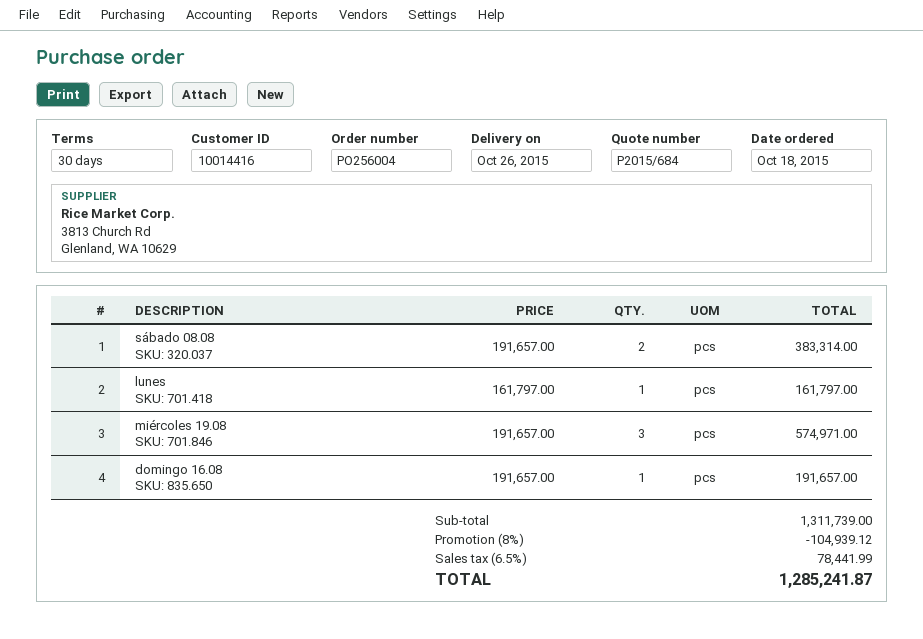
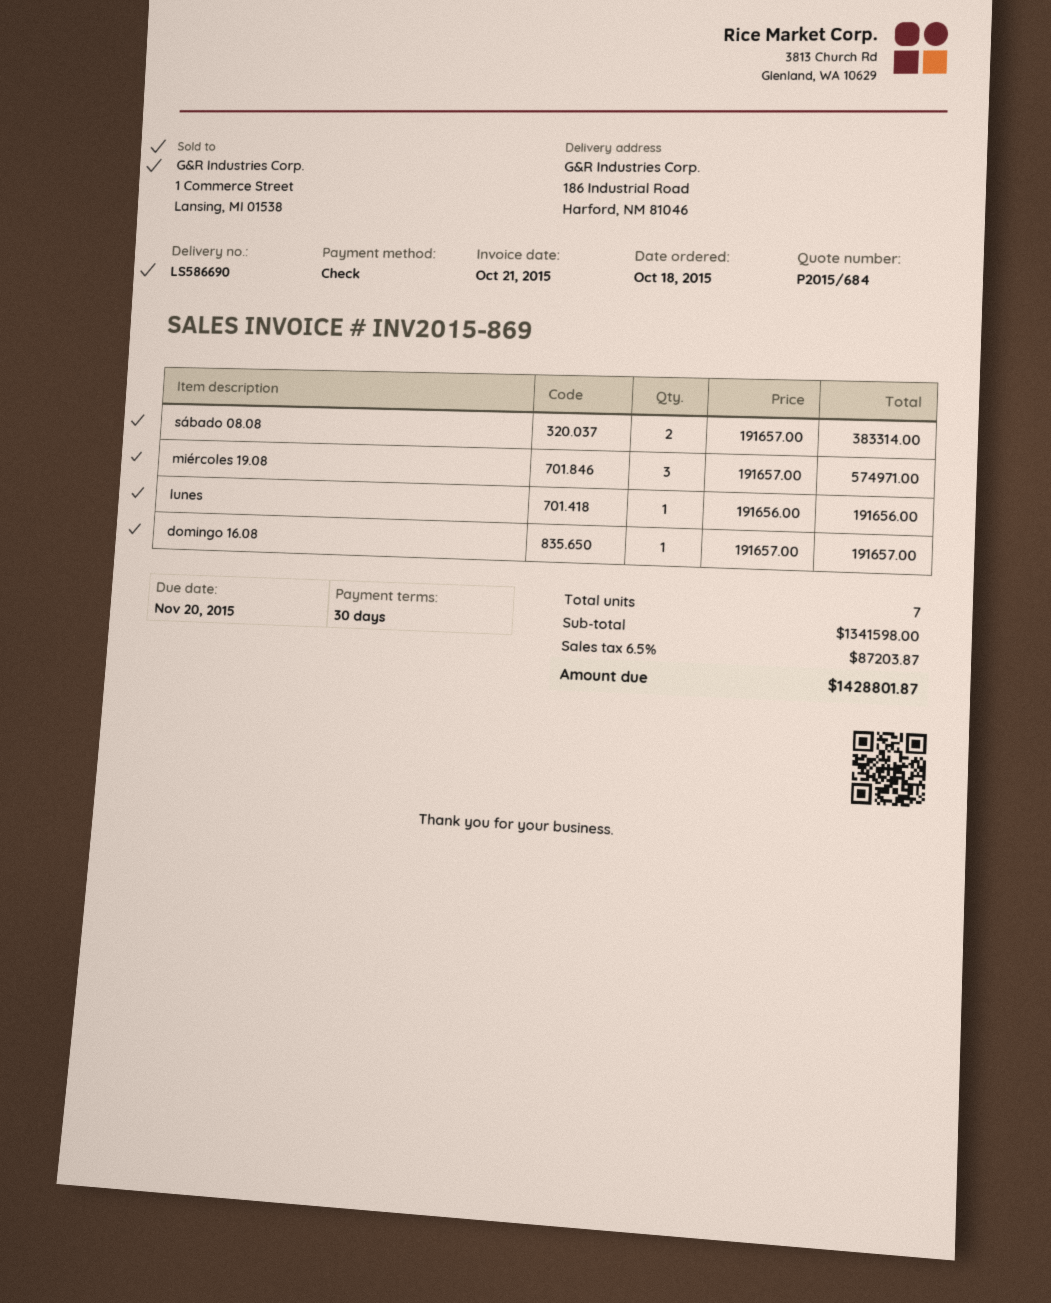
lunes: 1 x 161797.00 = 161797.00 -> 1 x 191656.00 = 191656.00
subtotal: 1311739.00 -> 1341598.00
discount: 8% = 104939.12 -> none
tax: 6.5% = 78441.99 -> 6.5% = 87203.87
total: 1285241.87 -> 1428801.87

